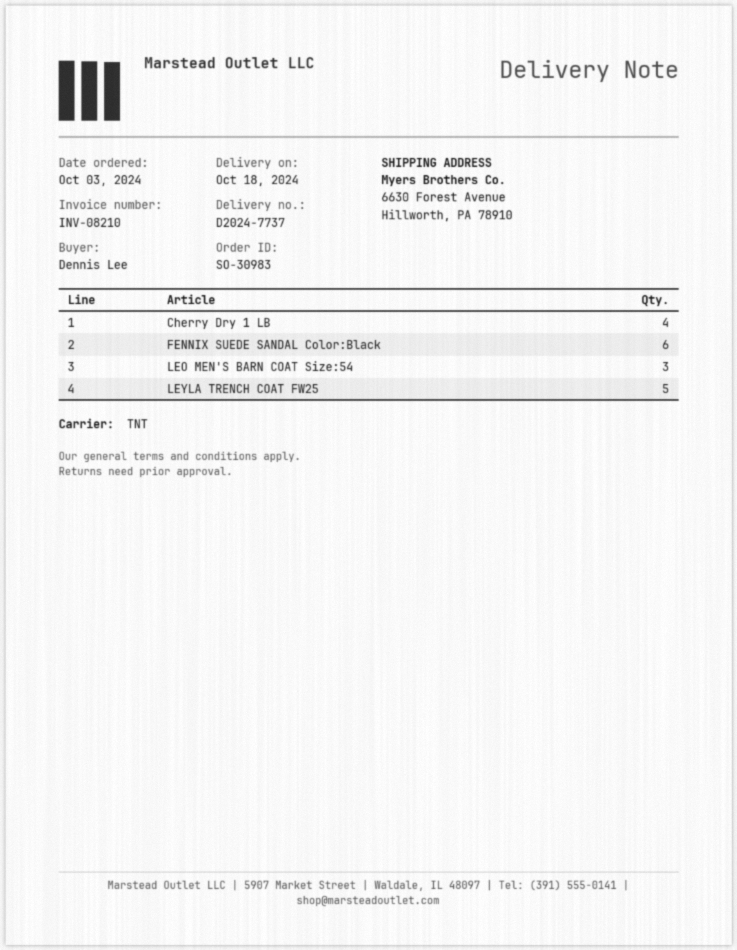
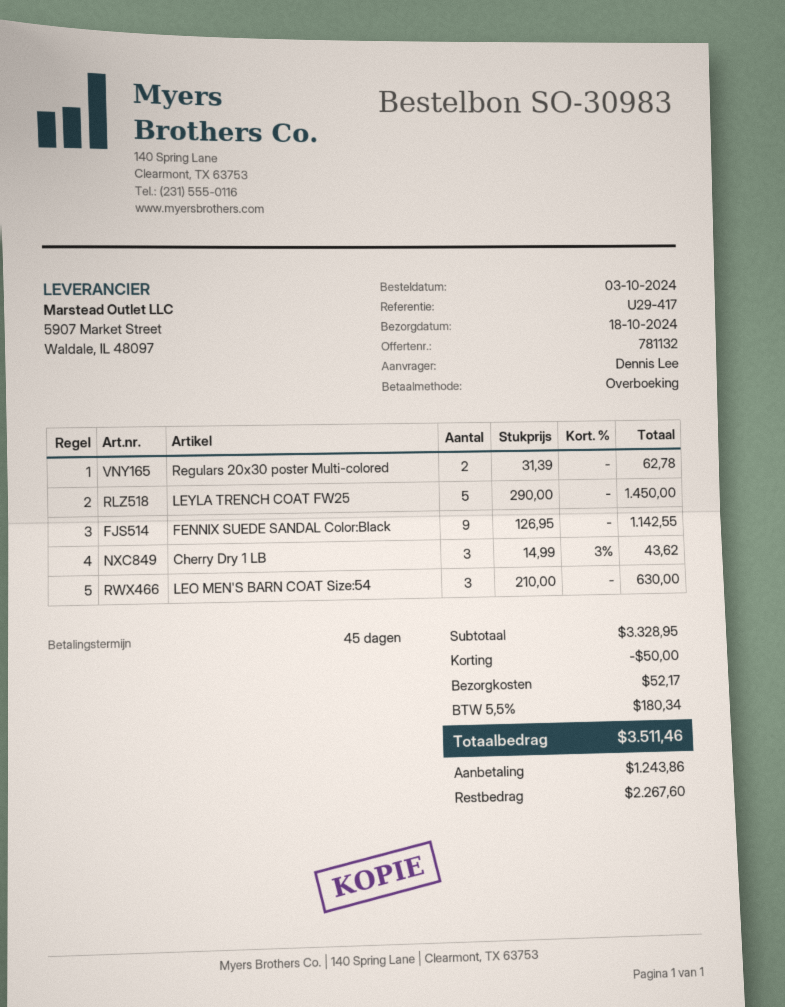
Cherry Dry 1 LB: 4 -> 3
FENNIX SUEDE SANDAL Color:Black: 6 -> 9
Regulars 20x30 poster Multi-colored: none -> 2

